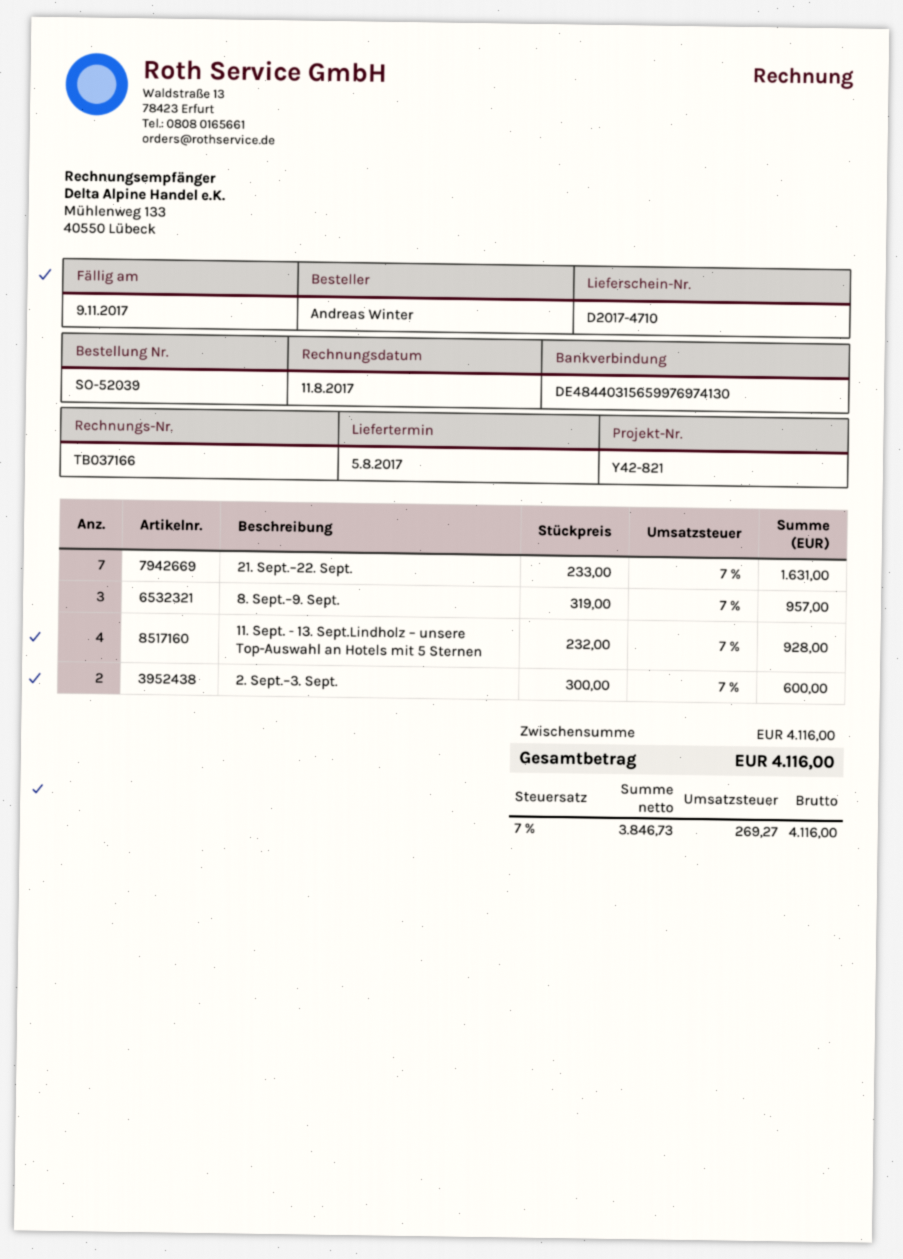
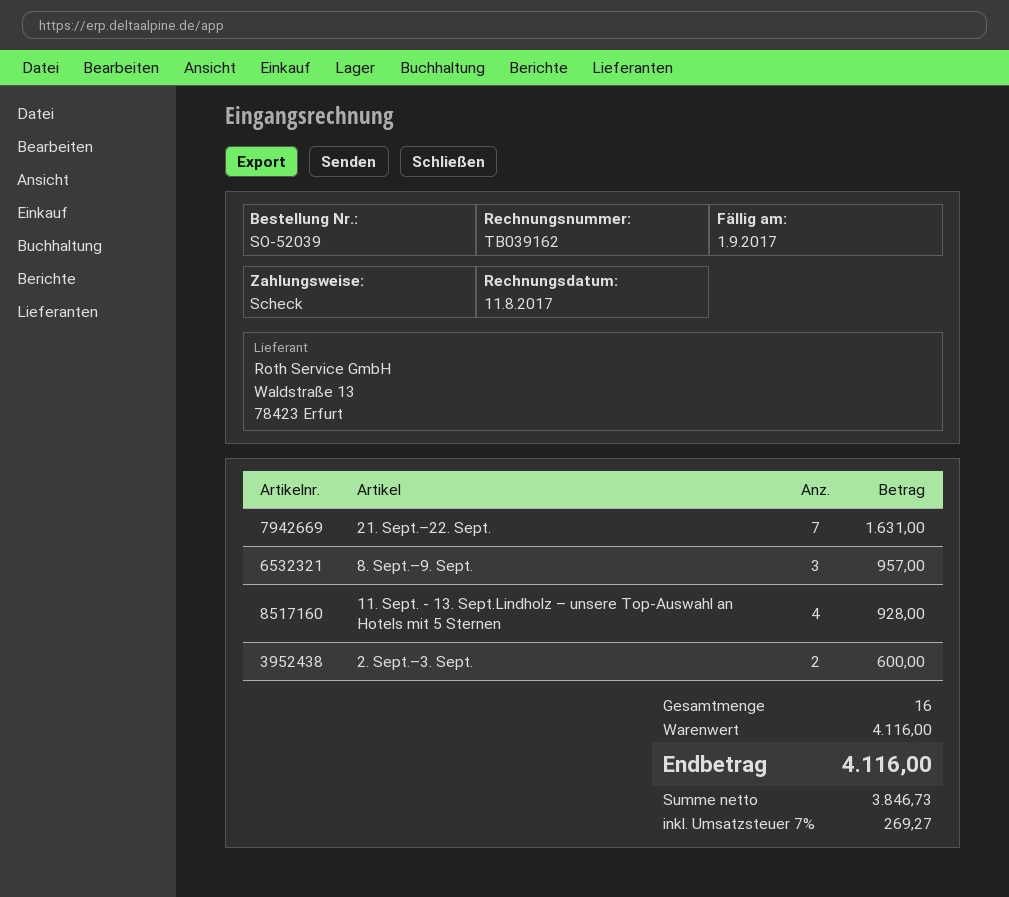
invoice number: TB037166 -> TB039162
due date: 2017-11-09 -> 2017-09-01

